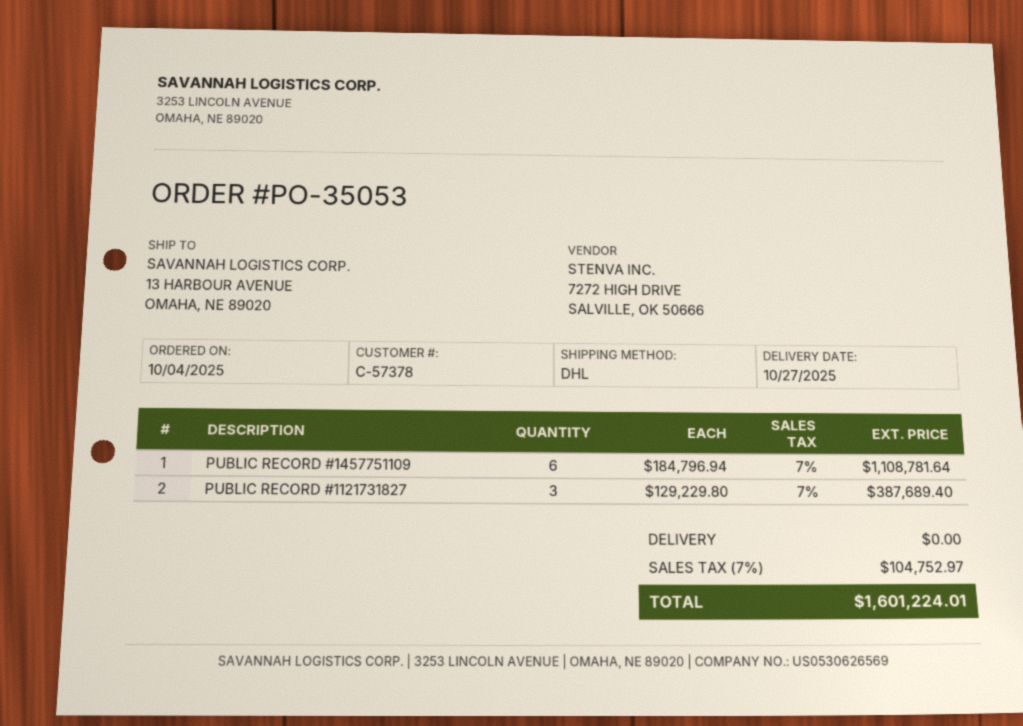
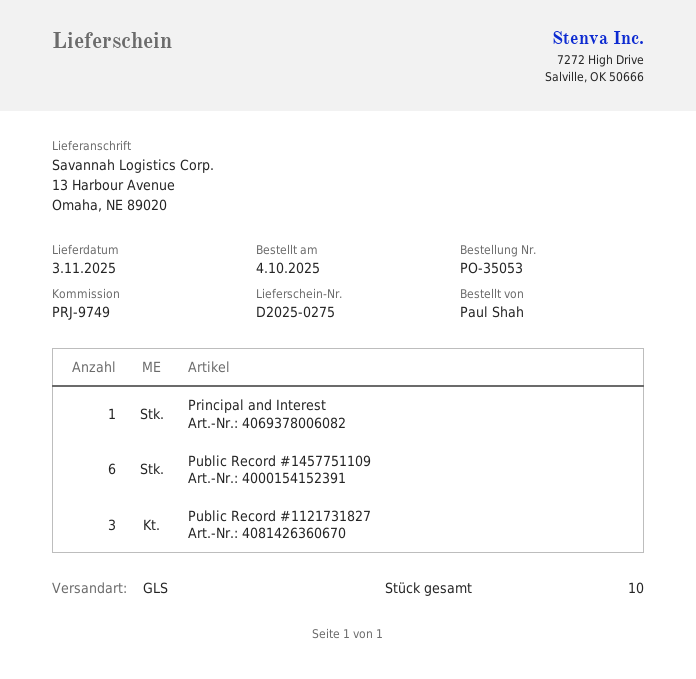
delivery date: 2025-10-27 -> 2025-11-03
shipping method: DHL -> GLS
Principal and Interest: none -> 1

